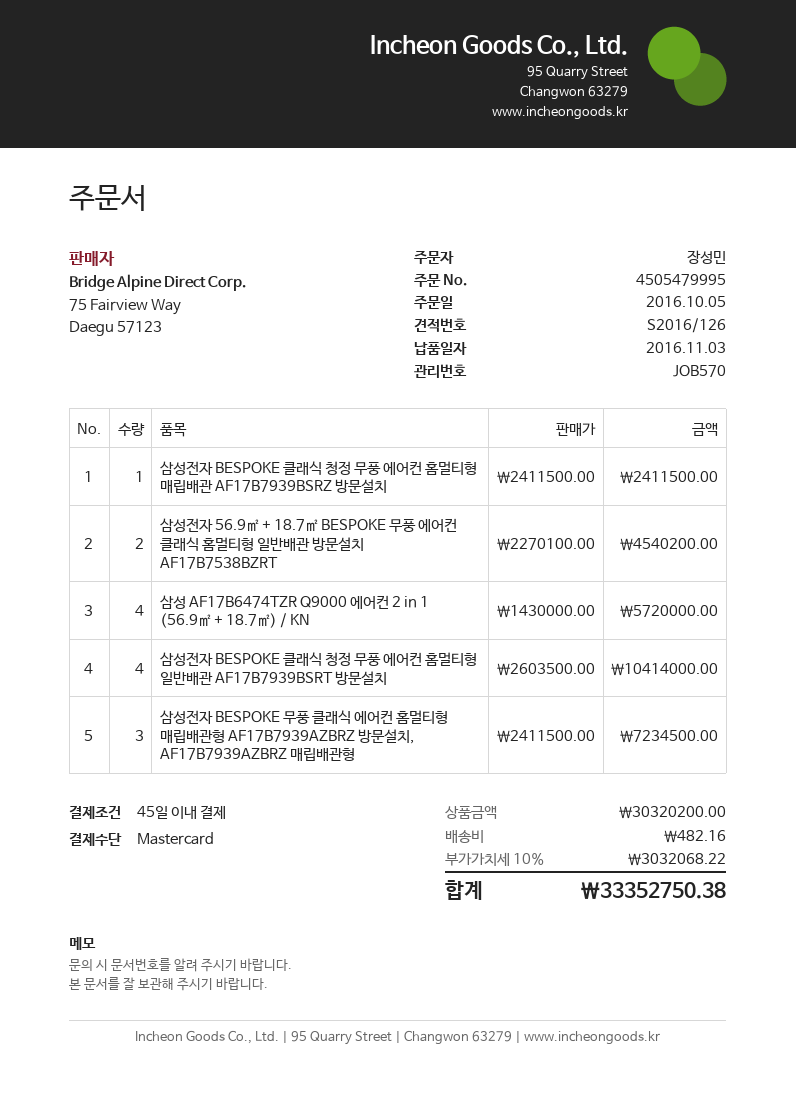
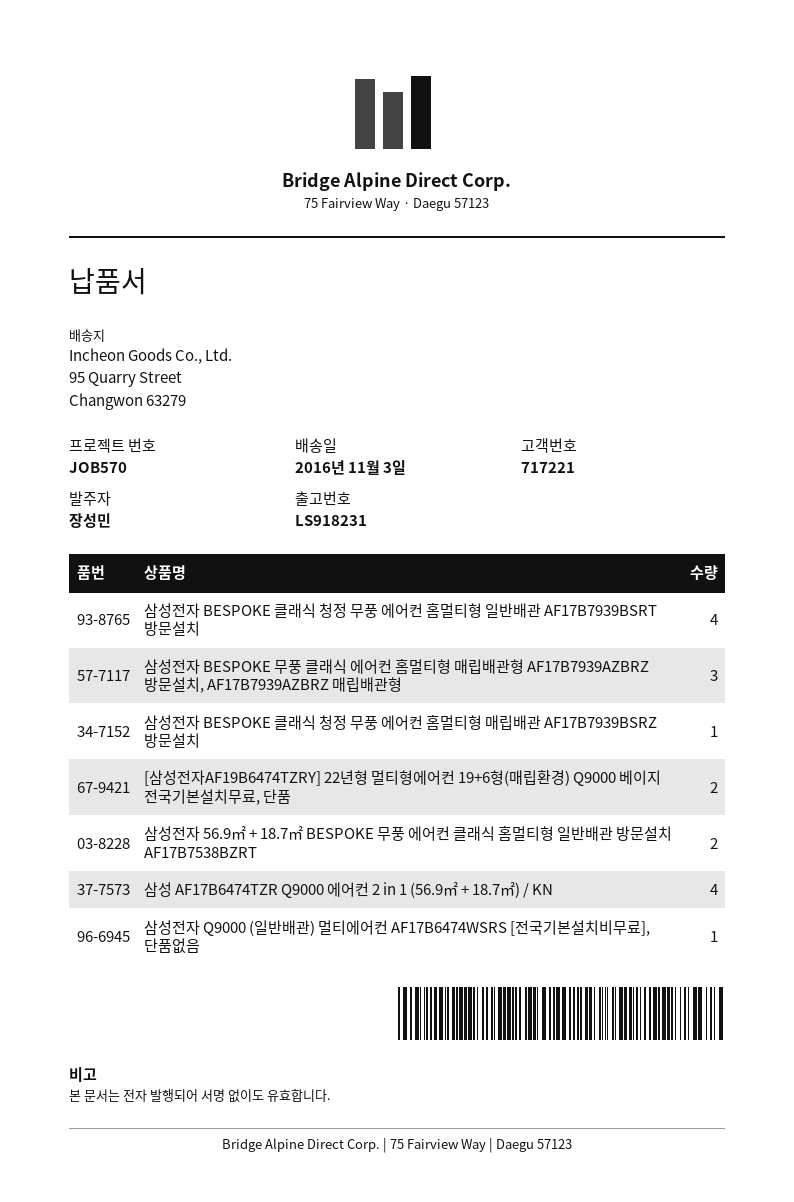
[삼성전자AF19B6474TZRY] 22년형 멀티형에어컨 19+6형(매립환경) Q9000 베이지 전국기본설치무료, 단품: none -> 2
삼성전자 Q9000 (일반배관) 멀티에어컨 AF17B6474WSRS [전국기본설치비무료], 단품없음: none -> 1

